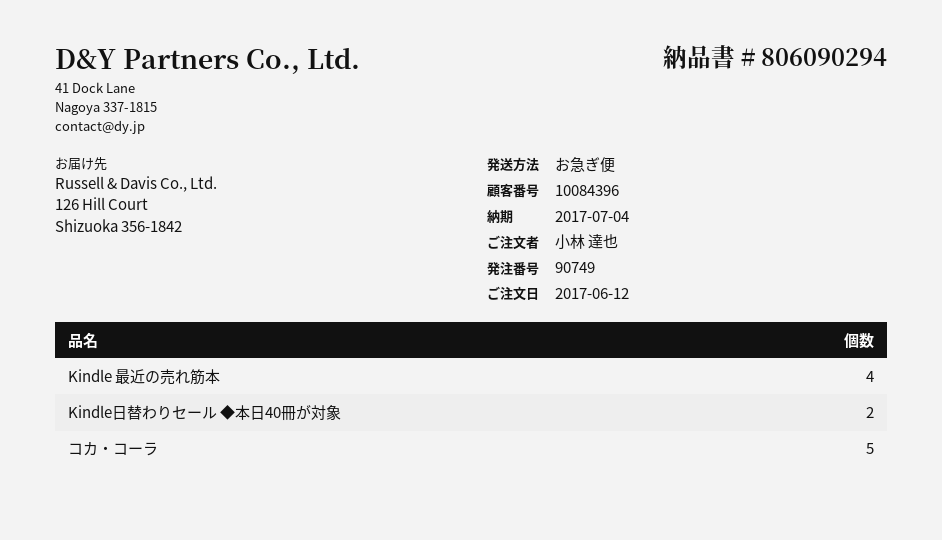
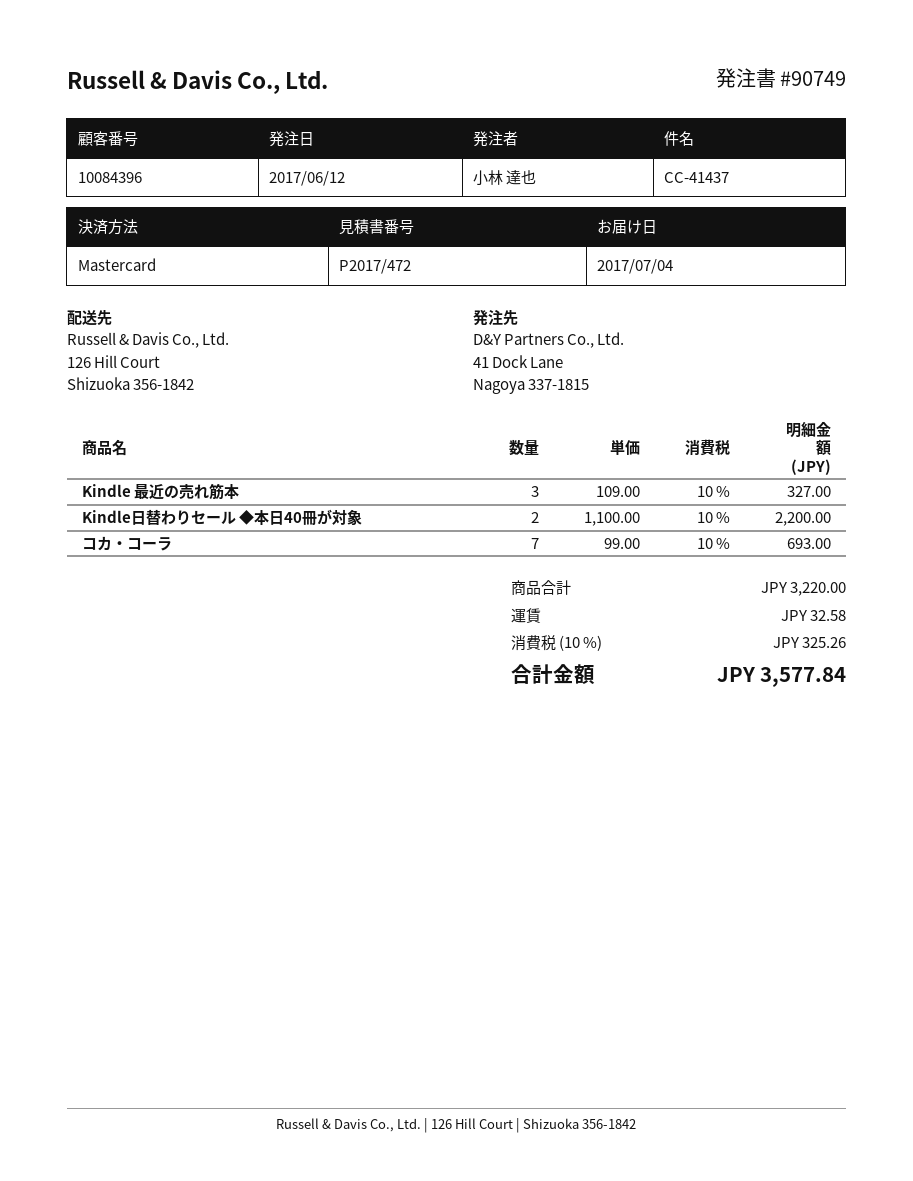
Kindle 最近の売れ筋本: 4 -> 3
コカ・コーラ: 5 -> 7

